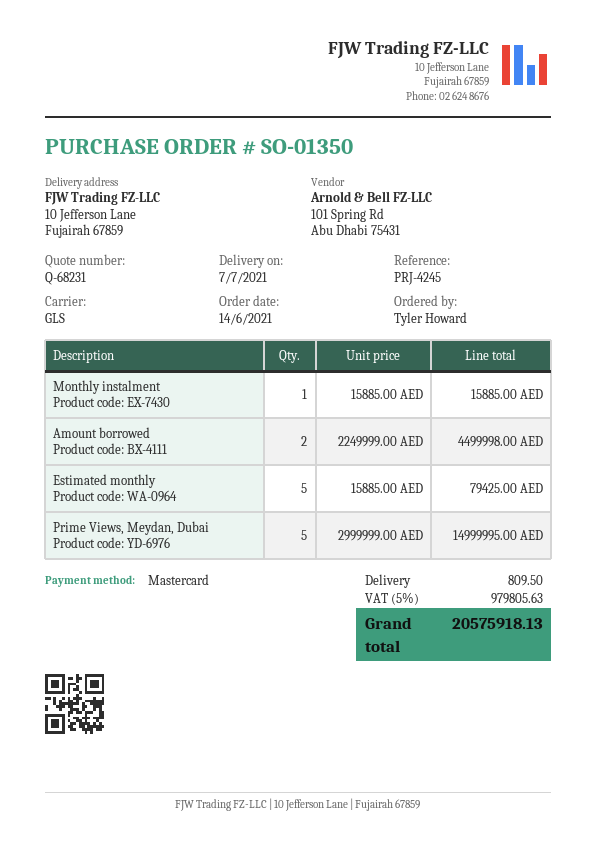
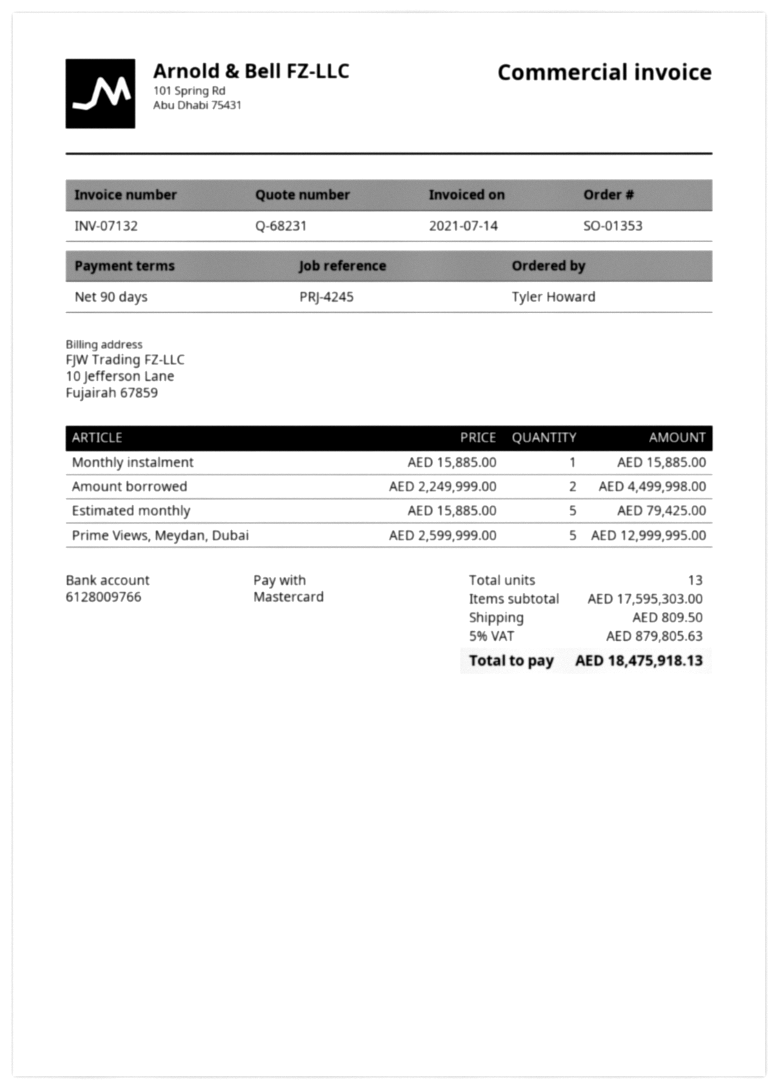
order number: SO-01350 -> SO-01353
Prime Views, Meydan, Dubai: 5 x 2999999.00 = 14999995.00 -> 5 x 2599999.00 = 12999995.00
tax: 5% = 979805.63 -> 5% = 879805.63
total: 20575918.13 -> 18475918.13

